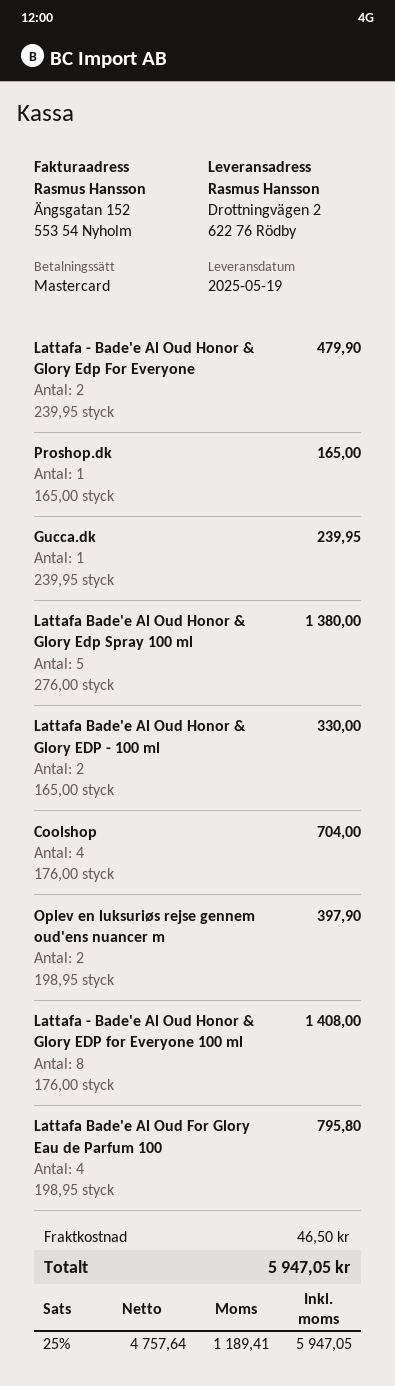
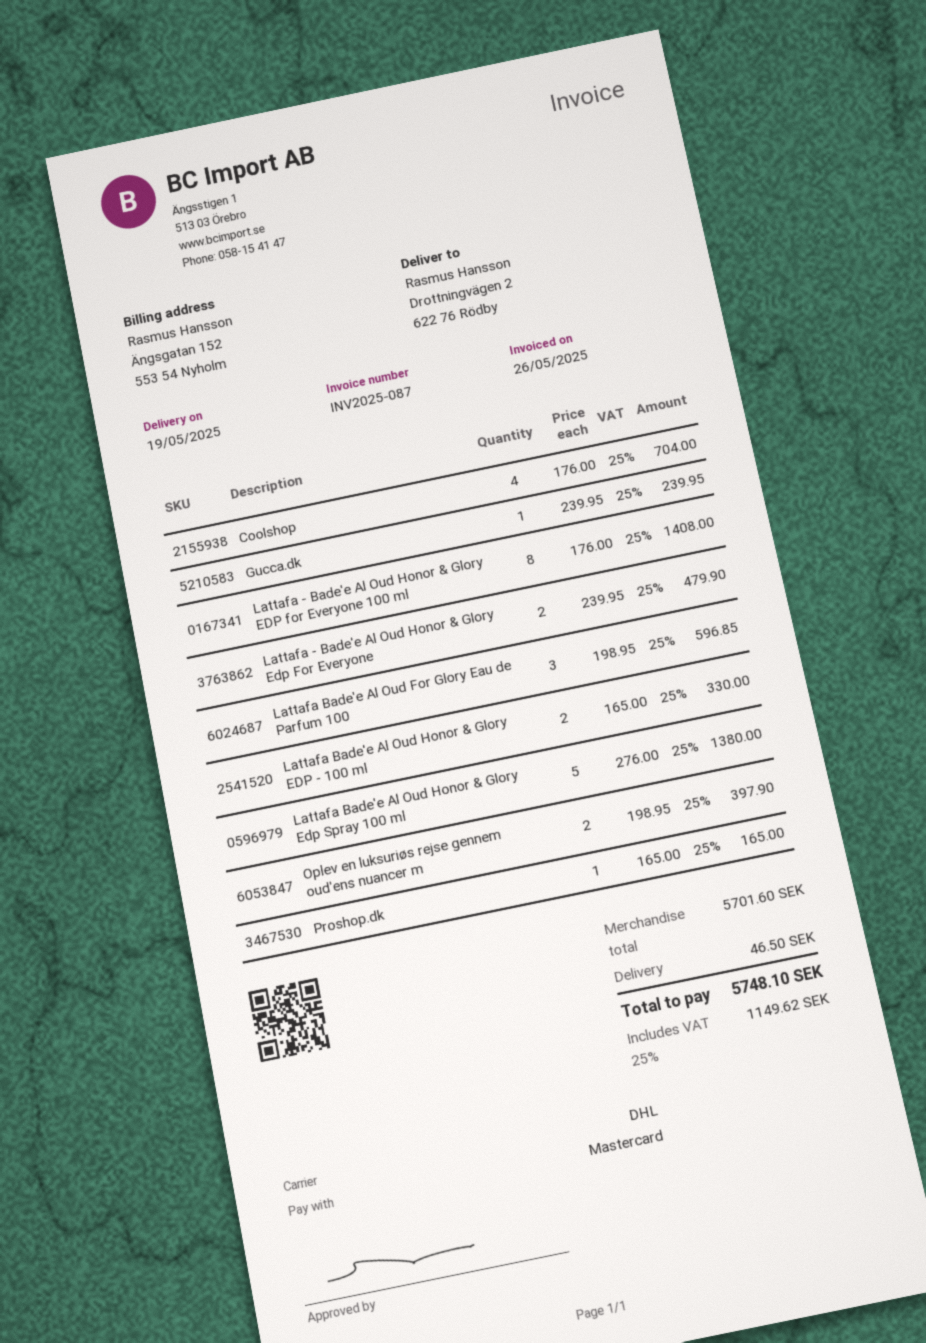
Lattafa Bade'e Al Oud For Glory Eau de Parfum 100: 4 x 198.95 = 795.80 -> 3 x 198.95 = 596.85
tax: 25% = 1189.41 -> 25% = 1149.62
total: 5947.05 -> 5748.10

